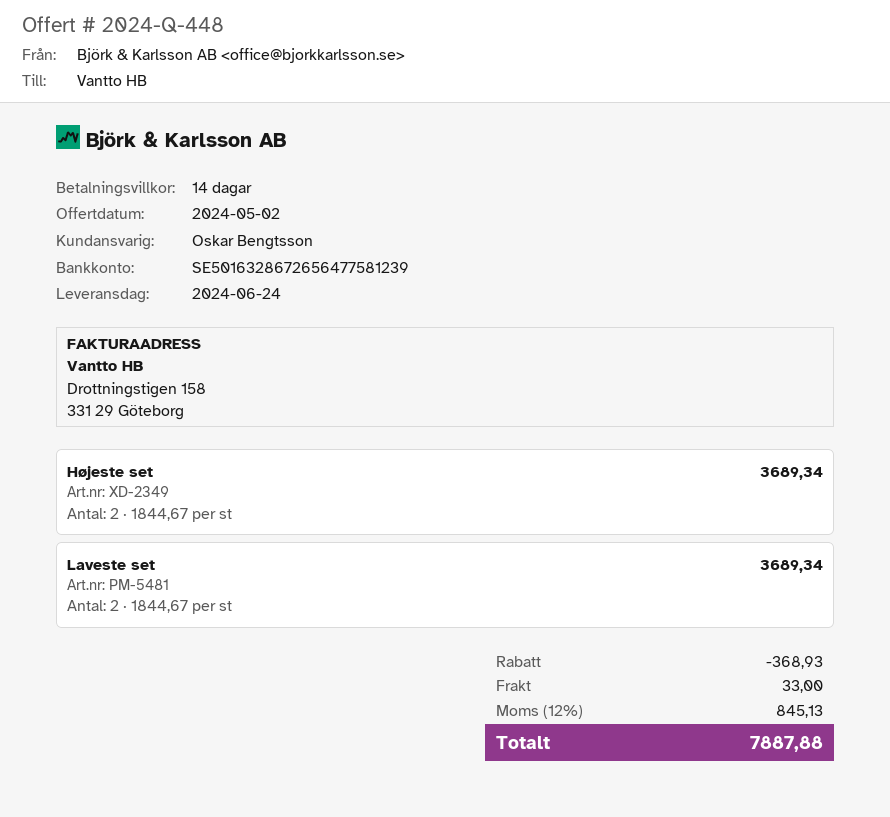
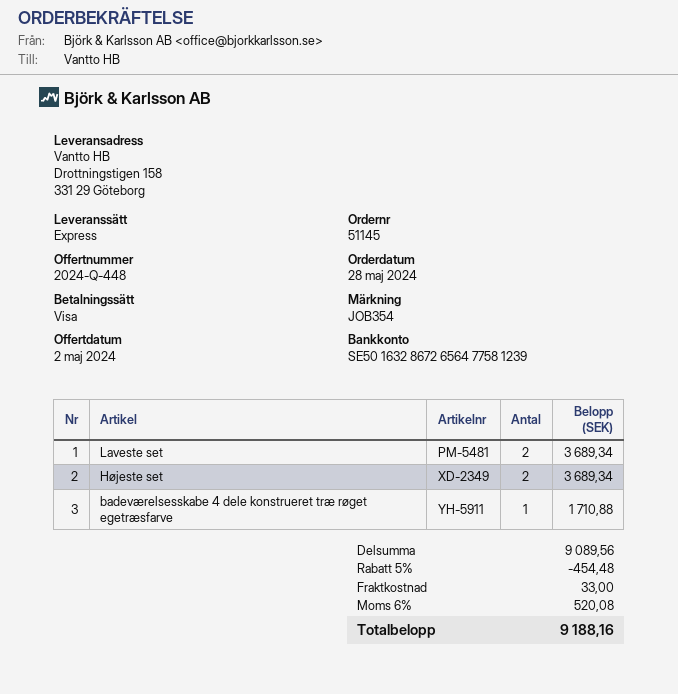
badeværelsesskabe 4 dele konstrueret træ røget egetræsfarve: none -> 1 for 1710.88
discount: 368.93 -> 454.48
tax: 12% = 845.13 -> 6% = 520.08
total: 7887.88 -> 9188.16

